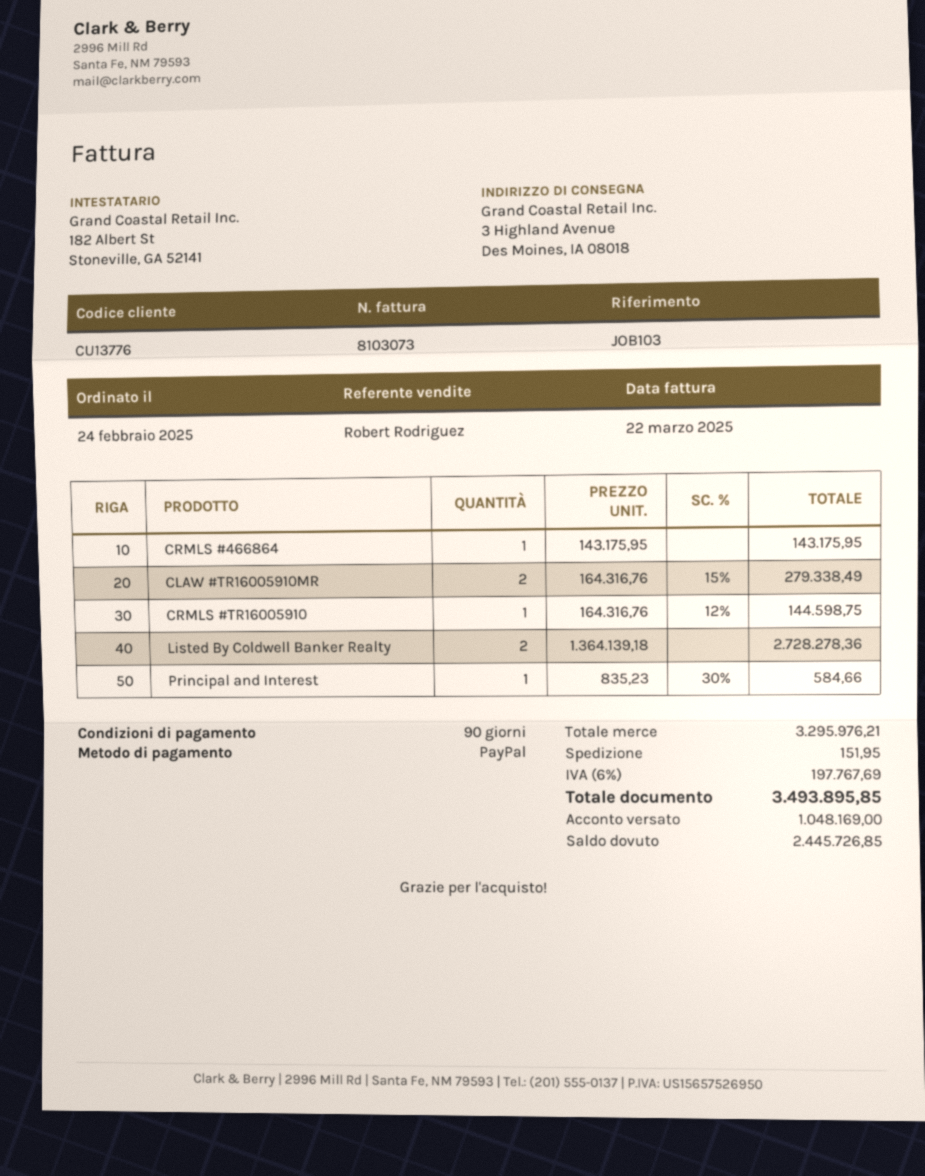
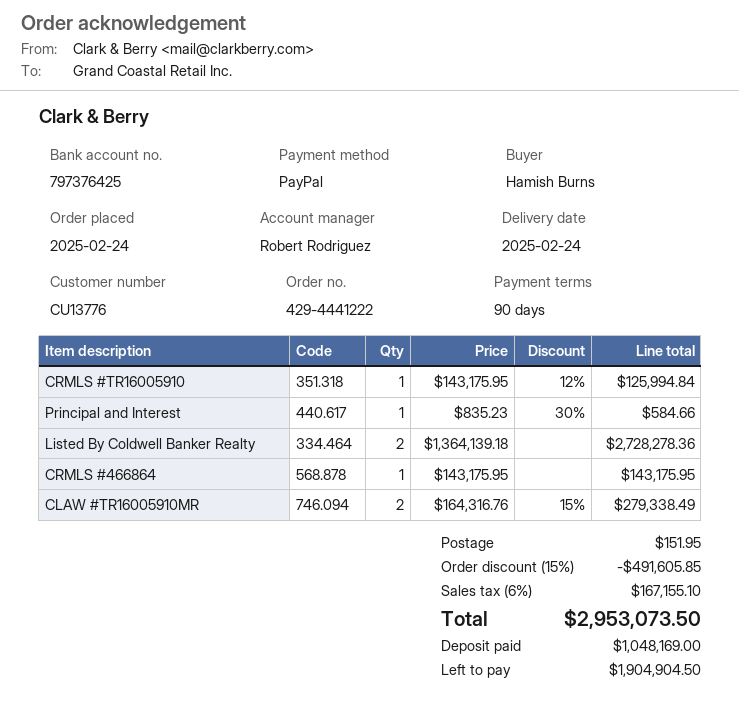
CRMLS #TR16005910: 1 x 164316.76 - 12% = 144598.75 -> 1 x 143175.95 - 12% = 125994.84
discount: none -> 15% = 491605.85
tax: 6% = 197767.69 -> 6% = 167155.10
total: 3493895.85 -> 2953073.50
balance: 2445726.85 -> 1904904.50

